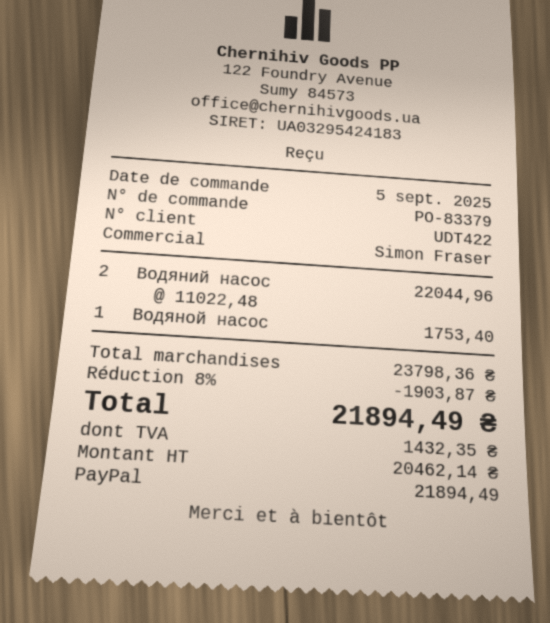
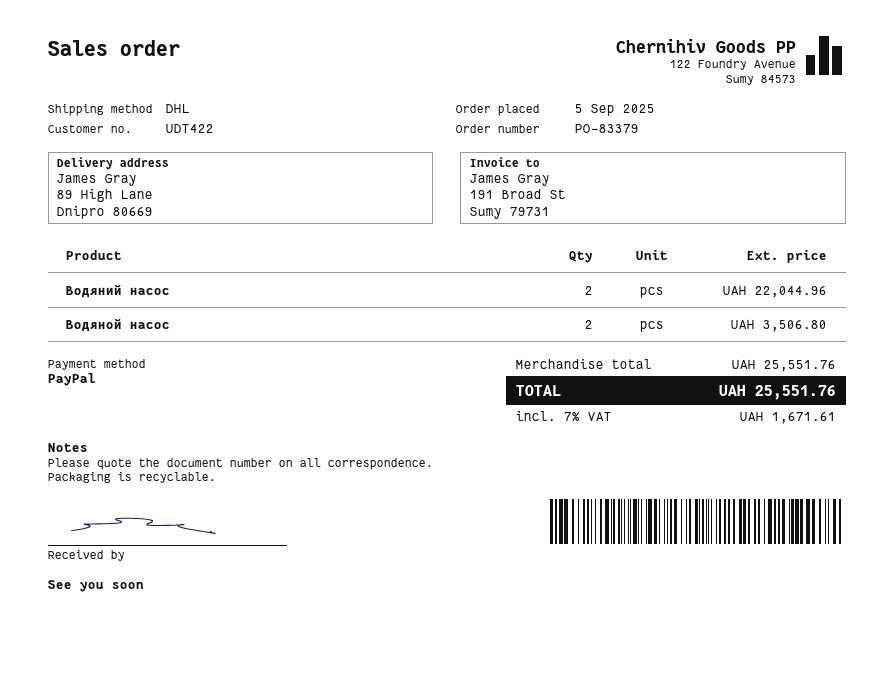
Водяной насос: 1 for 1753.40 -> 2 for 3506.80
subtotal: 23798.36 -> 25551.76
discount: 8% = 1903.87 -> none
tax: 1432.35 -> 1671.61
total: 21894.49 -> 25551.76

